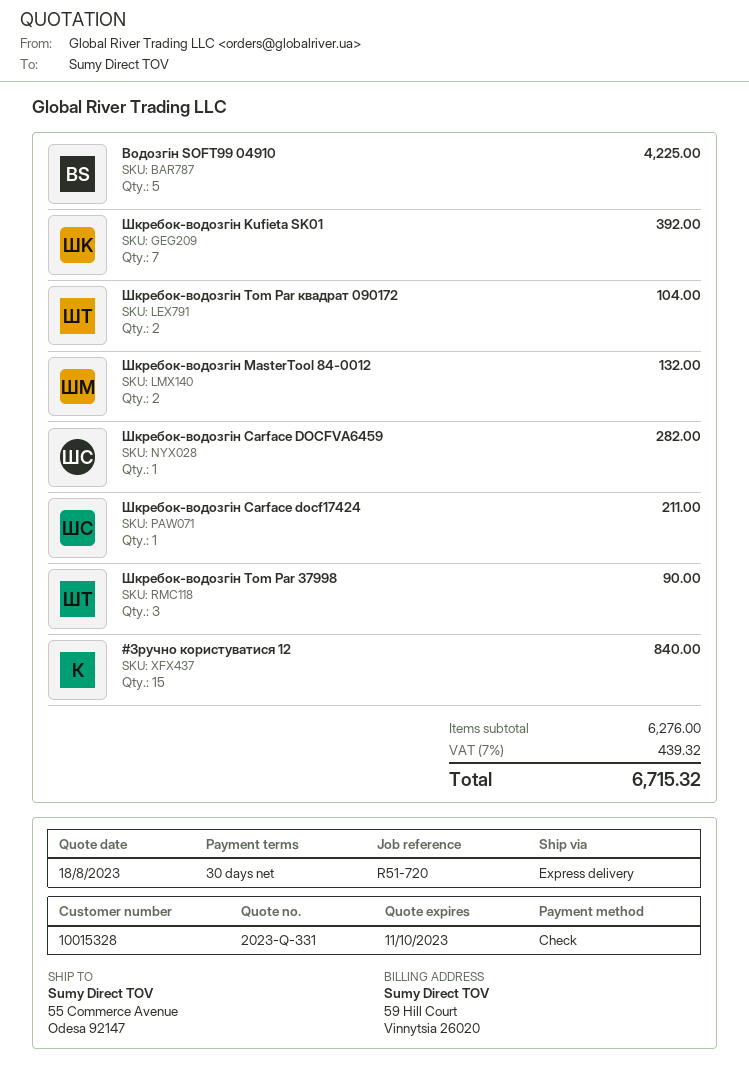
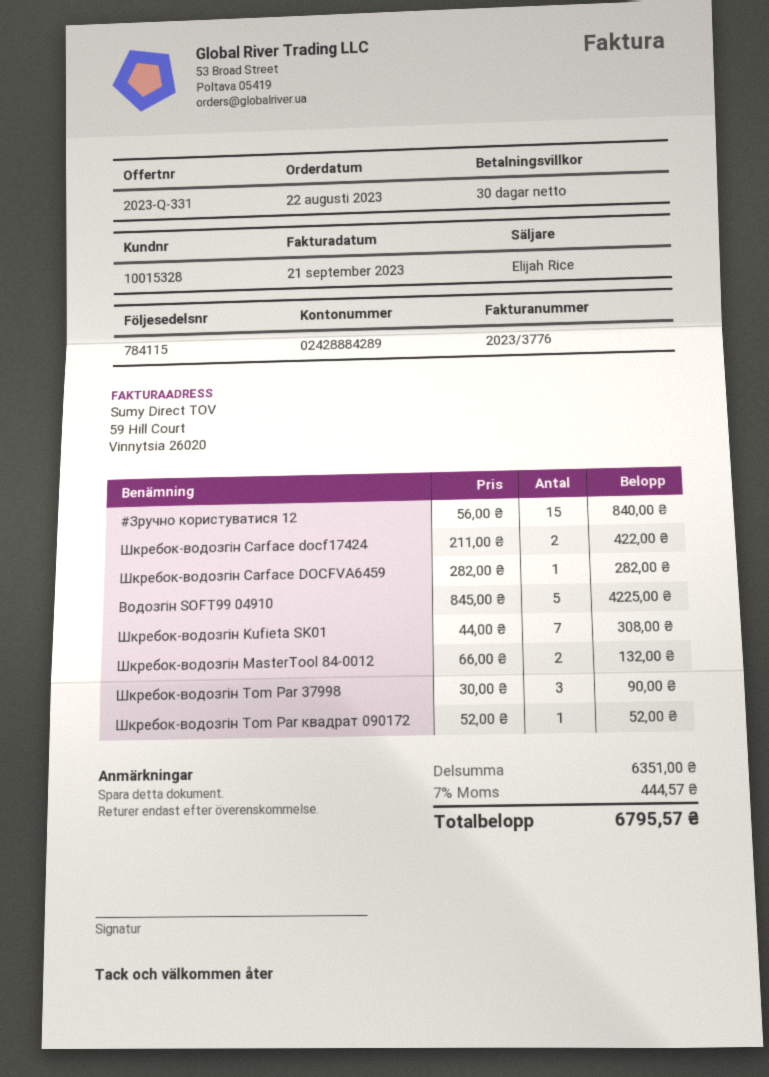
Шкребок-водозгін Kufieta SK01: 7 for 392.00 -> 7 for 308.00
Шкребок-водозгін Tom Par квадрат 090172: 2 for 104.00 -> 1 for 52.00
Шкребок-водозгін Carface docf17424: 1 for 211.00 -> 2 for 422.00
subtotal: 6276.00 -> 6351.00
tax: 7% = 439.32 -> 7% = 444.57
total: 6715.32 -> 6795.57

